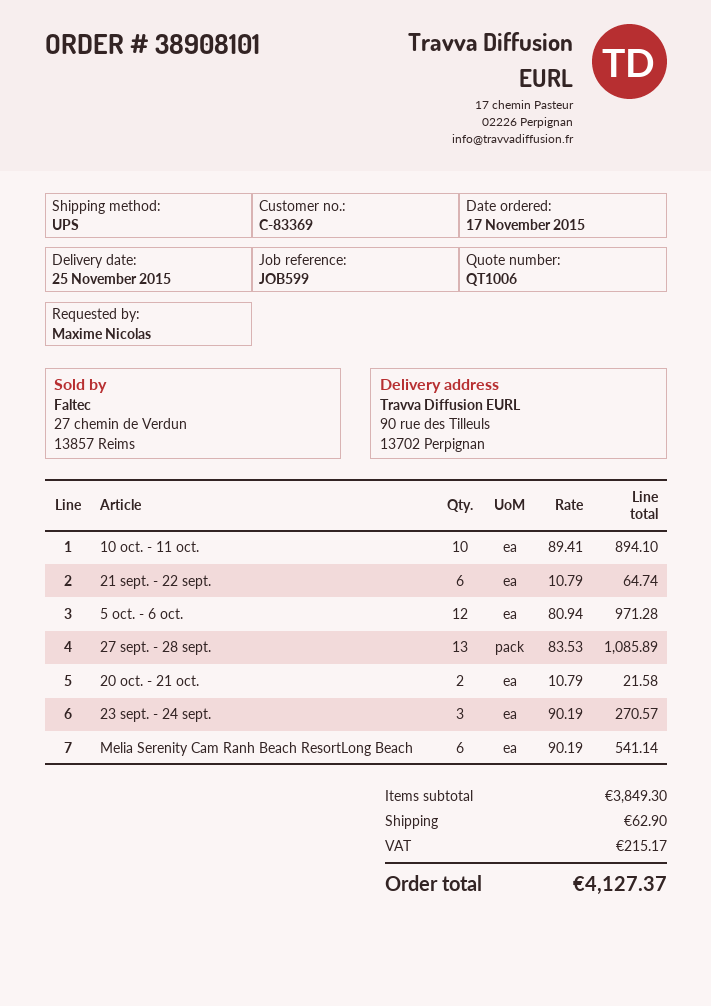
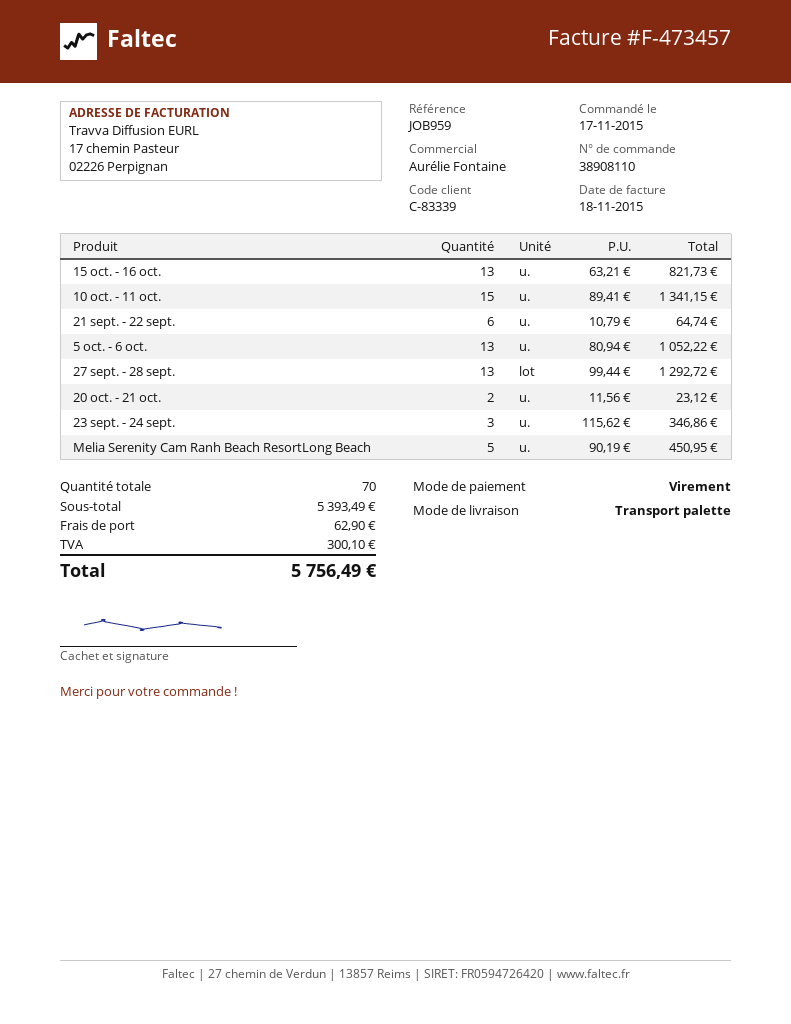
order number: 38908101 -> 38908110
customer number: C-83369 -> C-83339
reference: JOB599 -> JOB959
shipping method: UPS -> pallet freight
10 oct. - 11 oct.: 10 x 89.41 = 894.10 -> 15 x 89.41 = 1341.15
5 oct. - 6 oct.: 12 x 80.94 = 971.28 -> 13 x 80.94 = 1052.22
27 sept. - 28 sept.: 13 x 83.53 = 1085.89 -> 13 x 99.44 = 1292.72
20 oct. - 21 oct.: 2 x 10.79 = 21.58 -> 2 x 11.56 = 23.12
23 sept. - 24 sept.: 3 x 90.19 = 270.57 -> 3 x 115.62 = 346.86
Melia Serenity Cam Ranh Beach ResortLong Beach: 6 x 90.19 = 541.14 -> 5 x 90.19 = 450.95
15 oct. - 16 oct.: none -> 13 x 63.21 = 821.73
subtotal: 3849.30 -> 5393.49
tax: 215.17 -> 300.10
total: 4127.37 -> 5756.49

